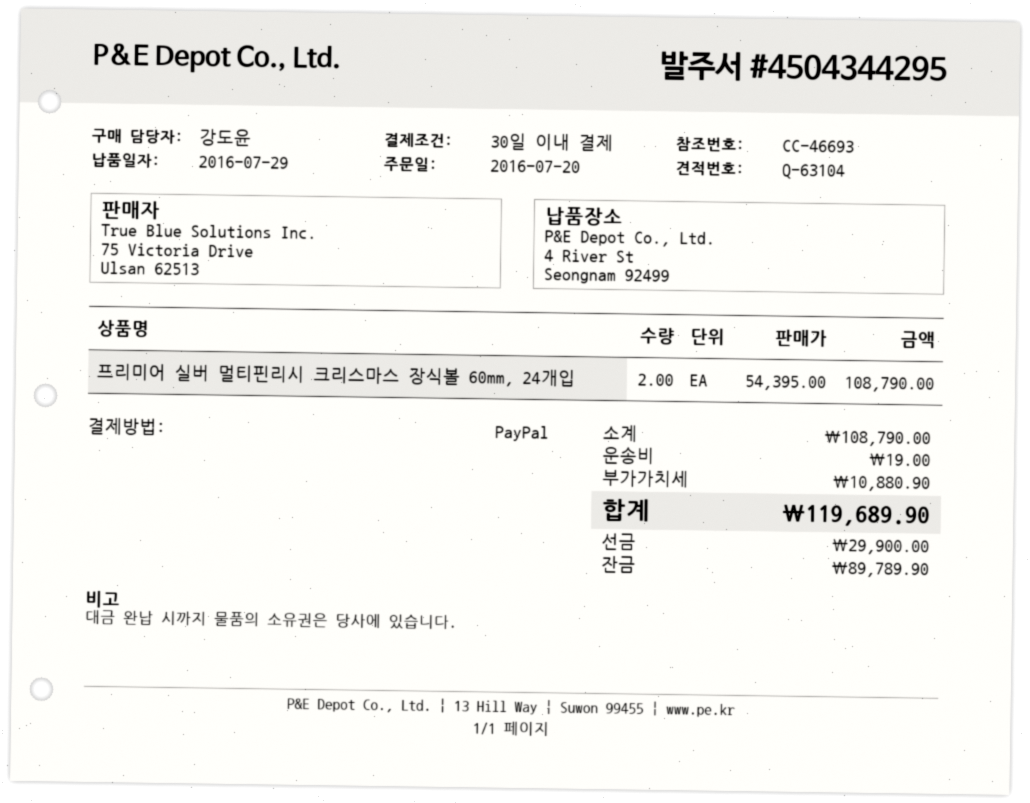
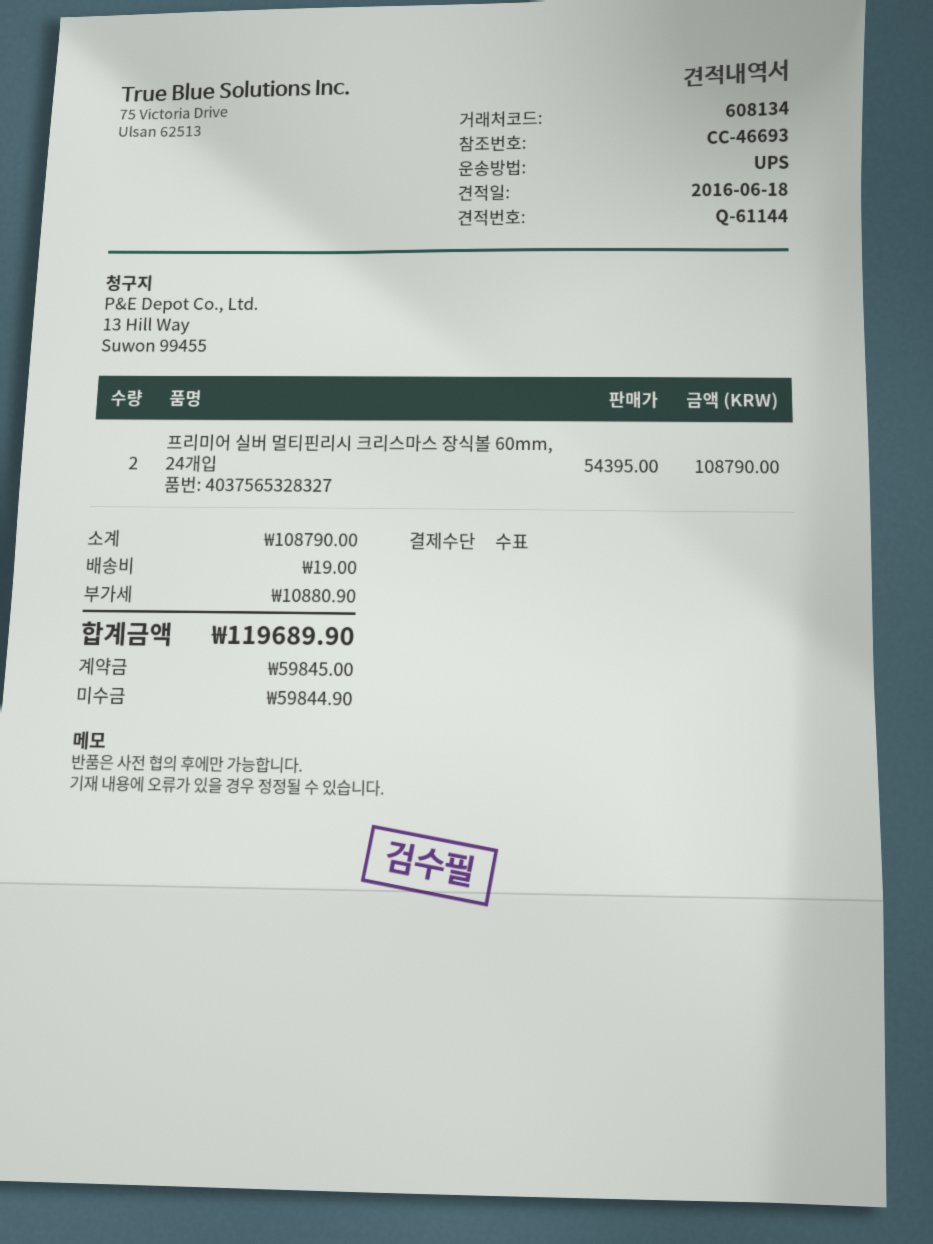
quote number: Q-63104 -> Q-61144
payment method: PayPal -> cheque
deposit: 29900.00 -> 59845.00
balance: 89789.90 -> 59844.90

